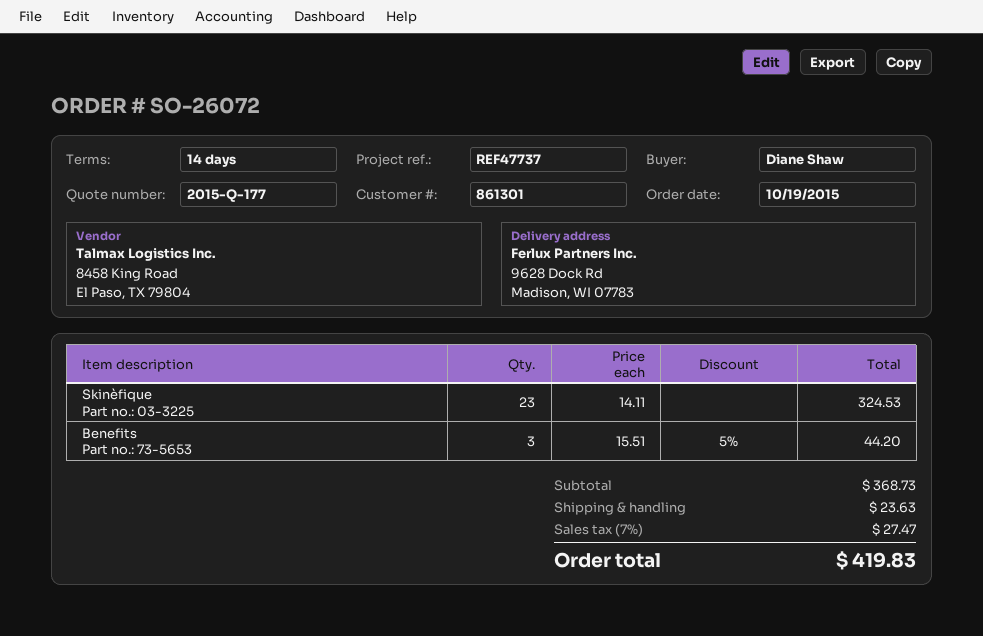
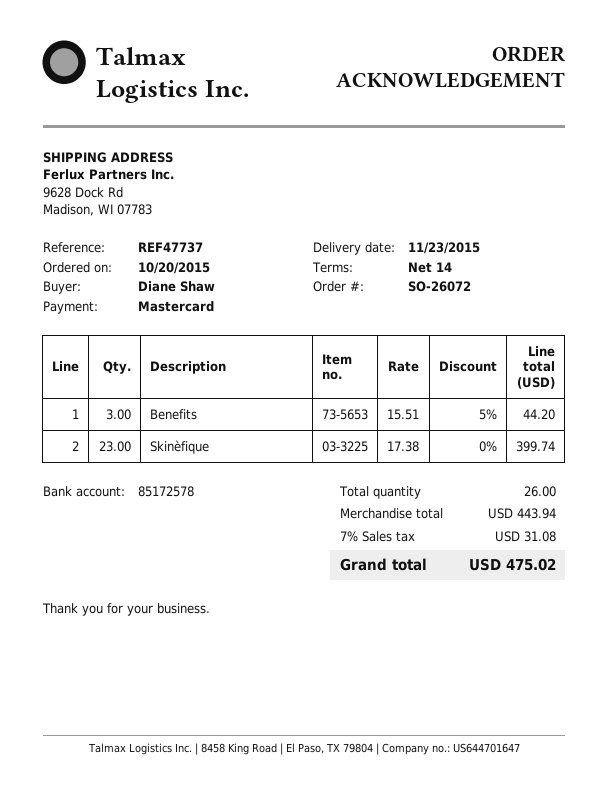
order date: 2015-10-19 -> 2015-10-20
Skinèfique: 23 x 14.11 = 324.53 -> 23 x 17.38 = 399.74
subtotal: 368.73 -> 443.94
shipping: 23.63 -> none
tax: 7% = 27.47 -> 7% = 31.08
total: 419.83 -> 475.02

